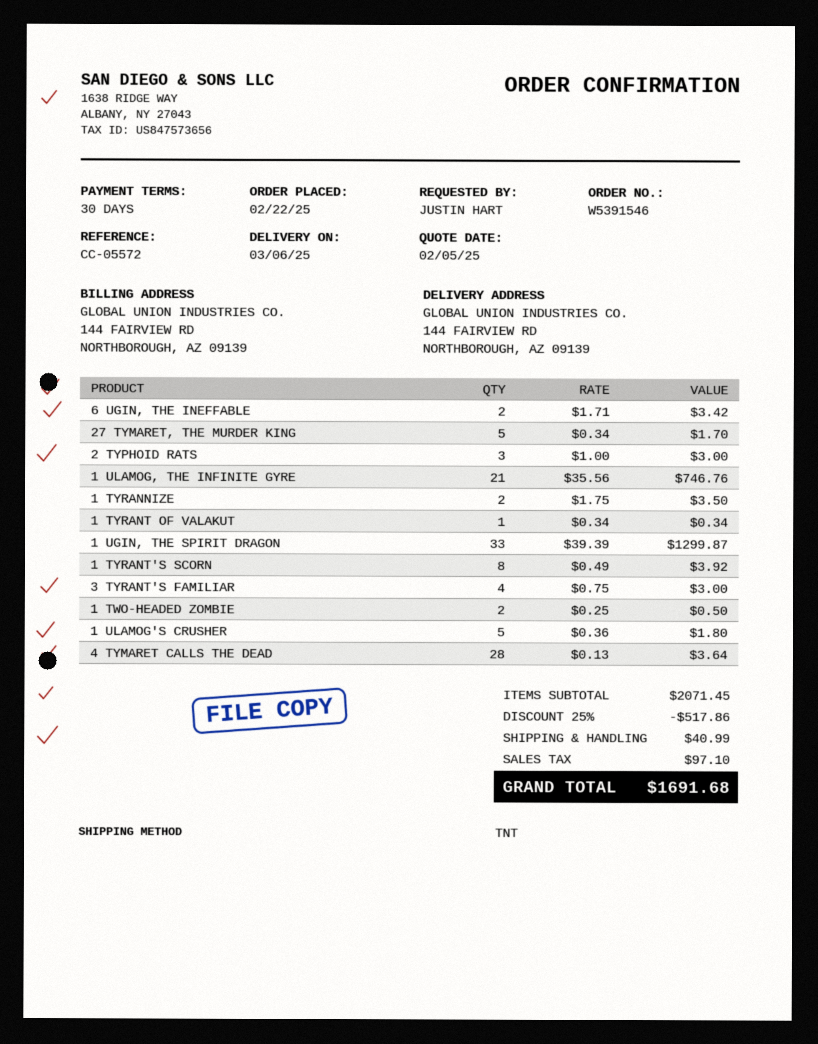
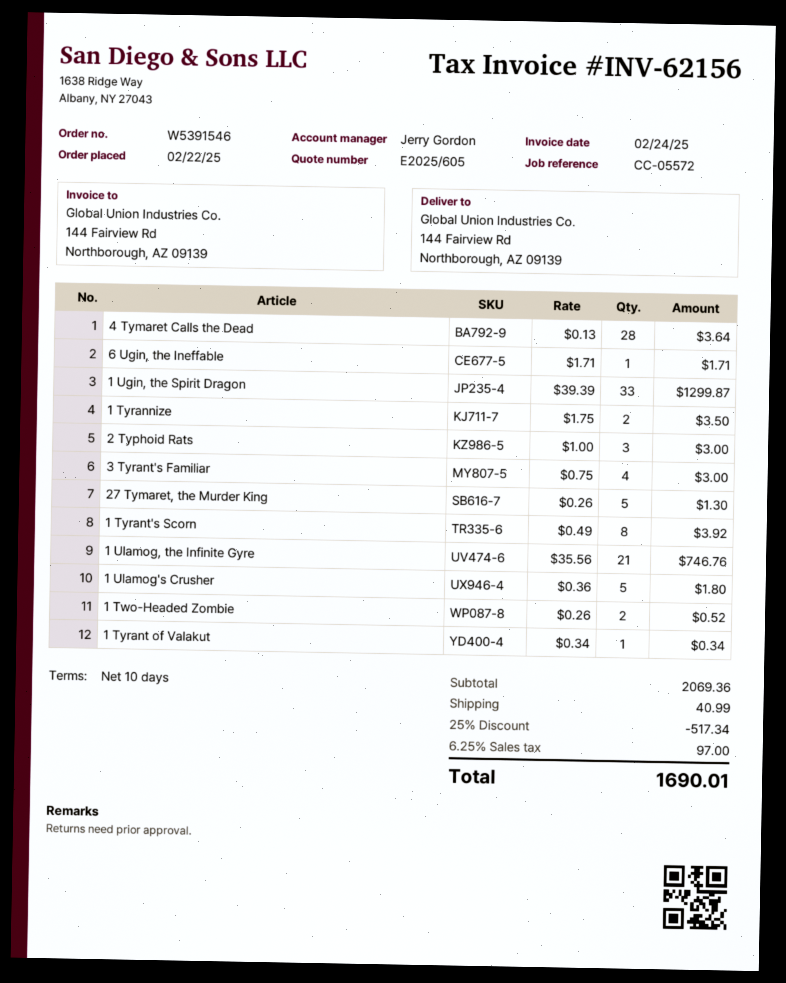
payment terms: 30 days -> 10 days
6 UGIN, THE INEFFABLE: 2 x 1.71 = 3.42 -> 1 x 1.71 = 1.71
27 TYMARET, THE MURDER KING: 5 x 0.34 = 1.70 -> 5 x 0.26 = 1.30
1 TWO-HEADED ZOMBIE: 2 x 0.25 = 0.50 -> 2 x 0.26 = 0.52
subtotal: 2071.45 -> 2069.36
discount: 25% = 517.86 -> 25% = 517.34
tax: 97.10 -> 97.00
total: 1691.68 -> 1690.01

